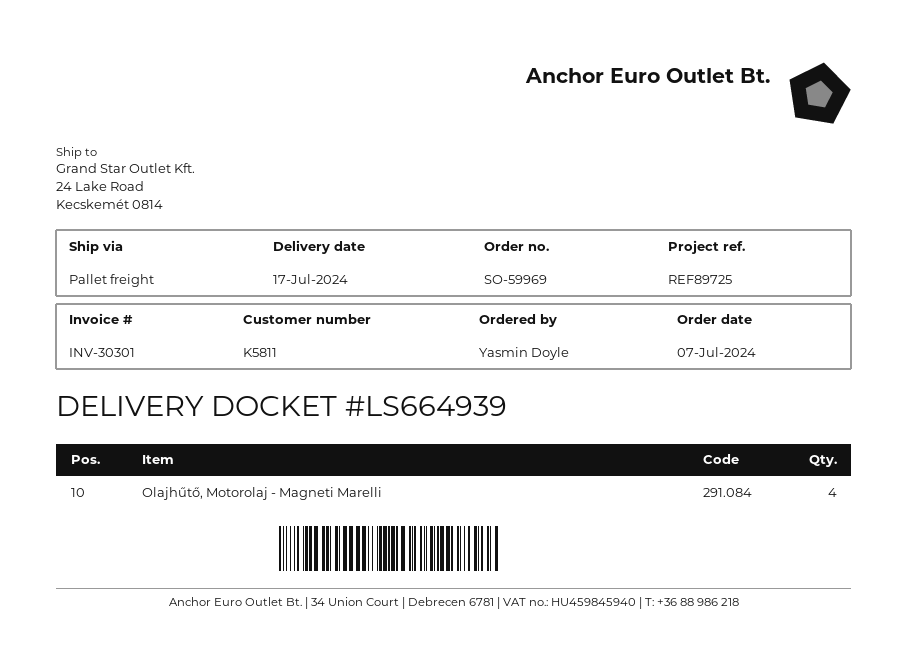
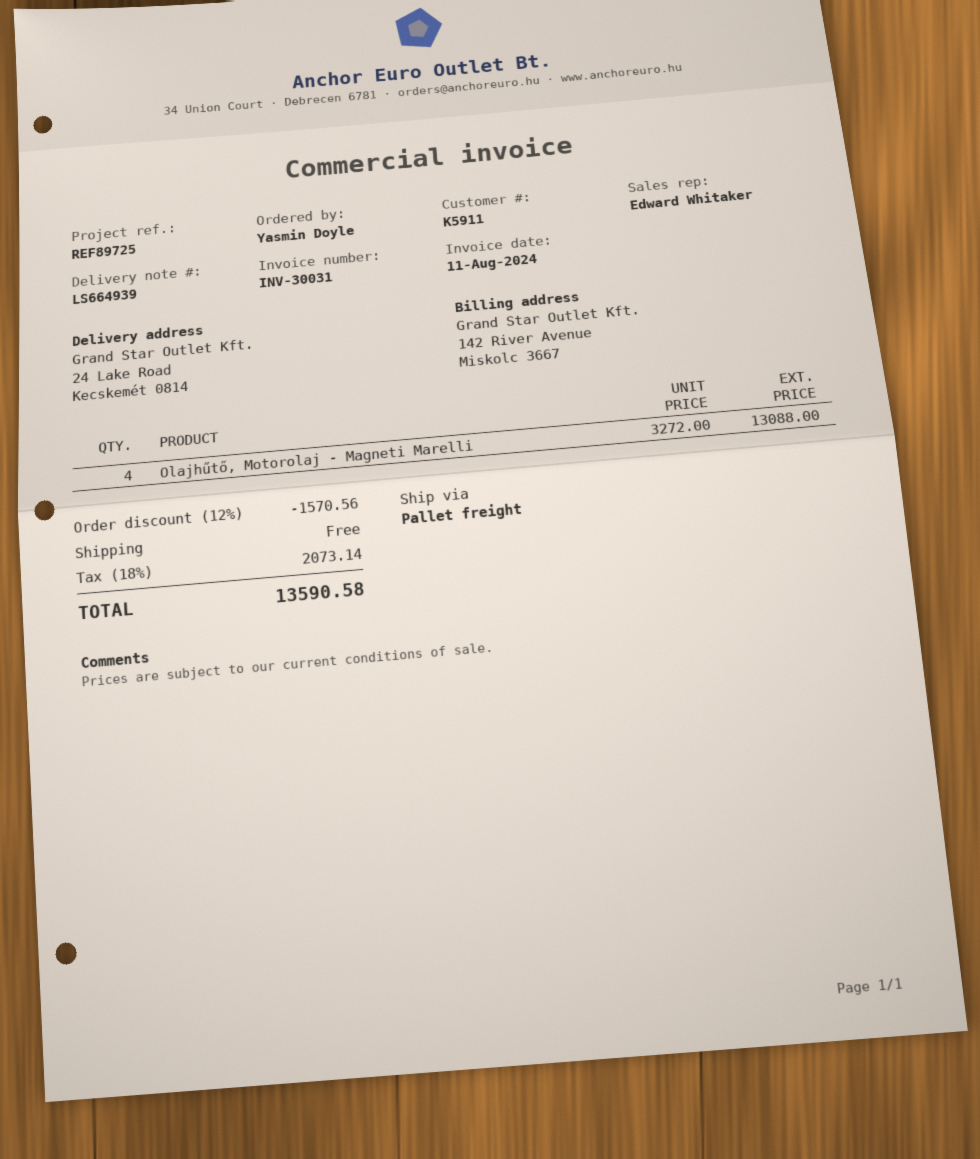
invoice number: INV-30301 -> INV-30031
customer number: K5811 -> K5911

